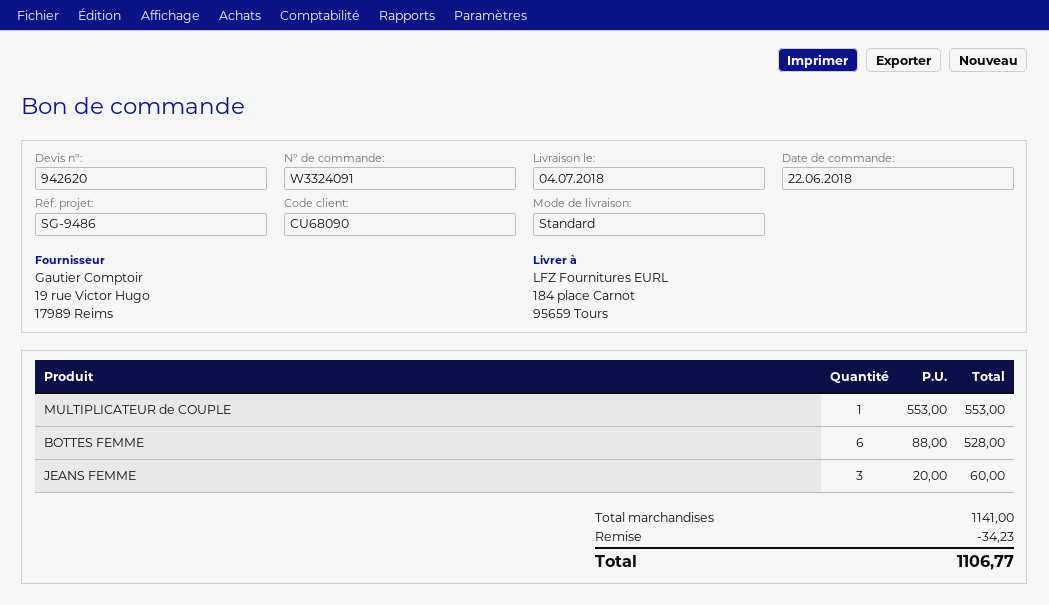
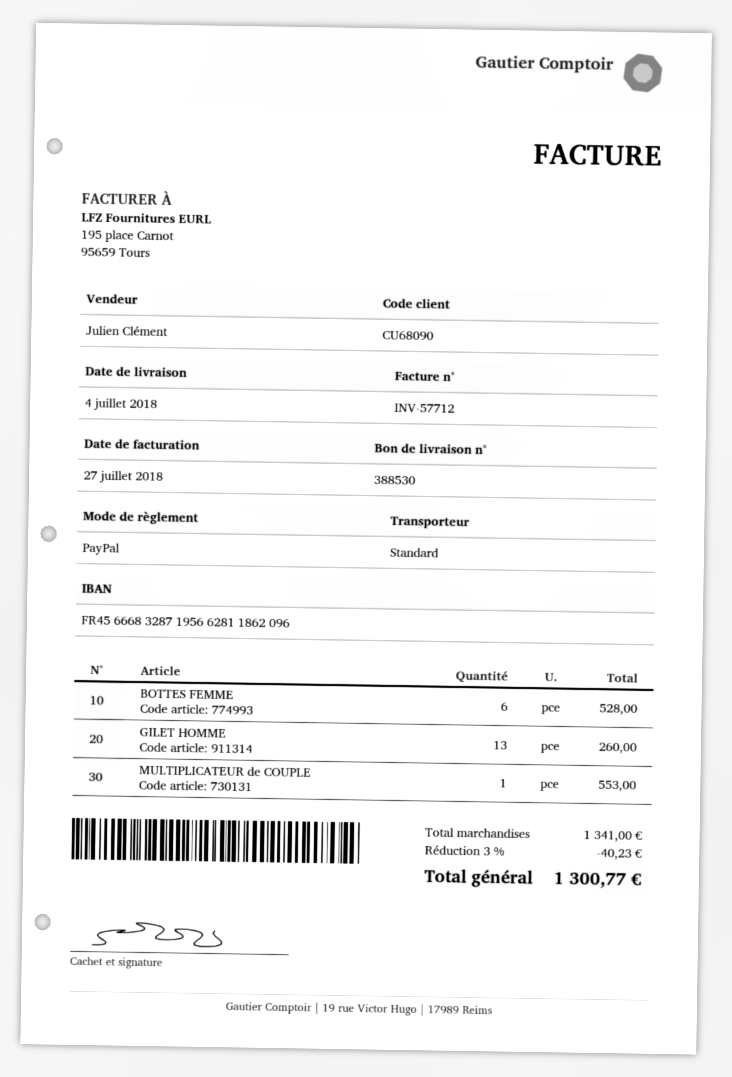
JEANS FEMME: 3 for 60.00 -> none
GILET HOMME: none -> 13 for 260.00
subtotal: 1141.00 -> 1341.00
discount: 34.23 -> 40.23
total: 1106.77 -> 1300.77

